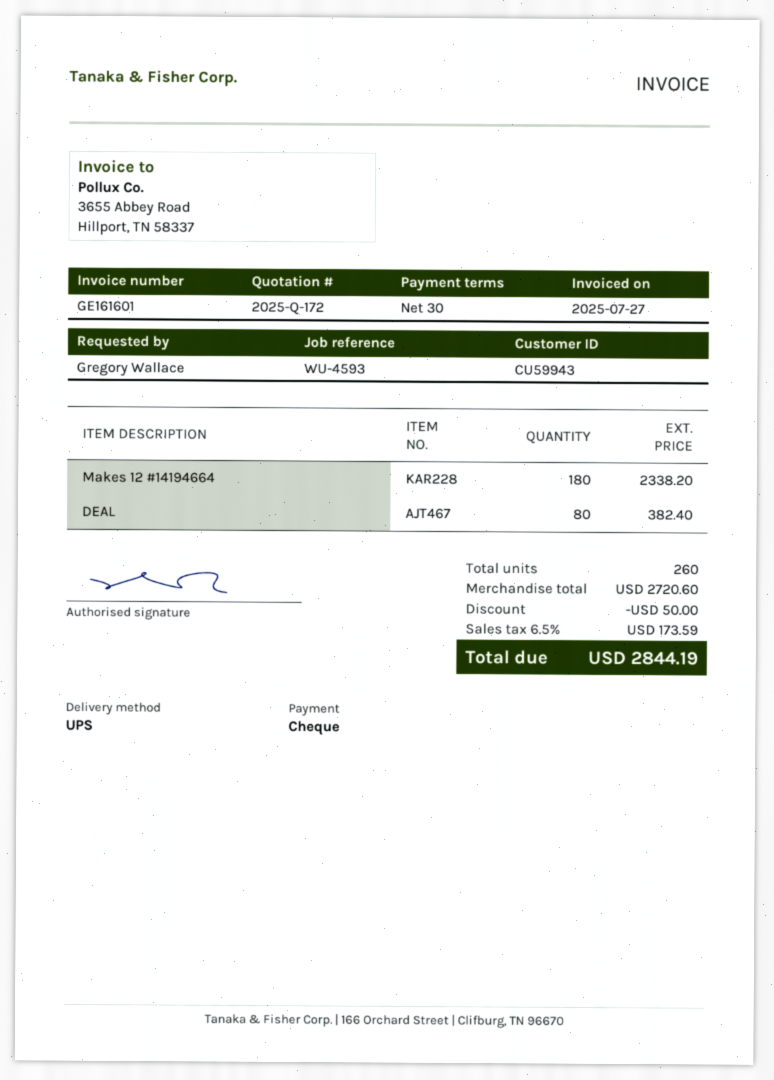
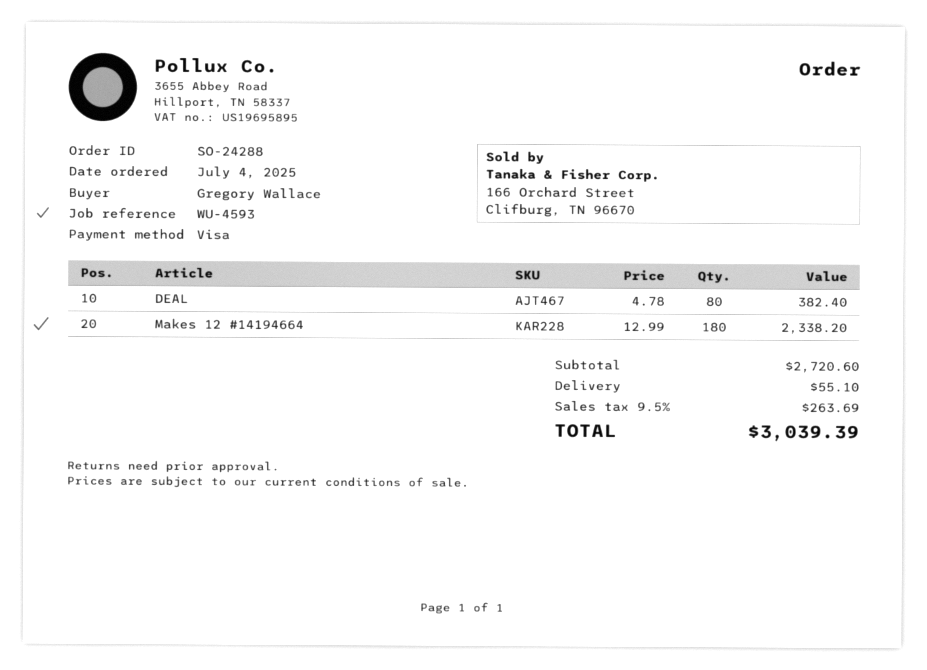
payment method: cheque -> Visa
discount: 50.00 -> none
shipping: none -> 55.10
tax: 6.5% = 173.59 -> 9.5% = 263.69
total: 2844.19 -> 3039.39

